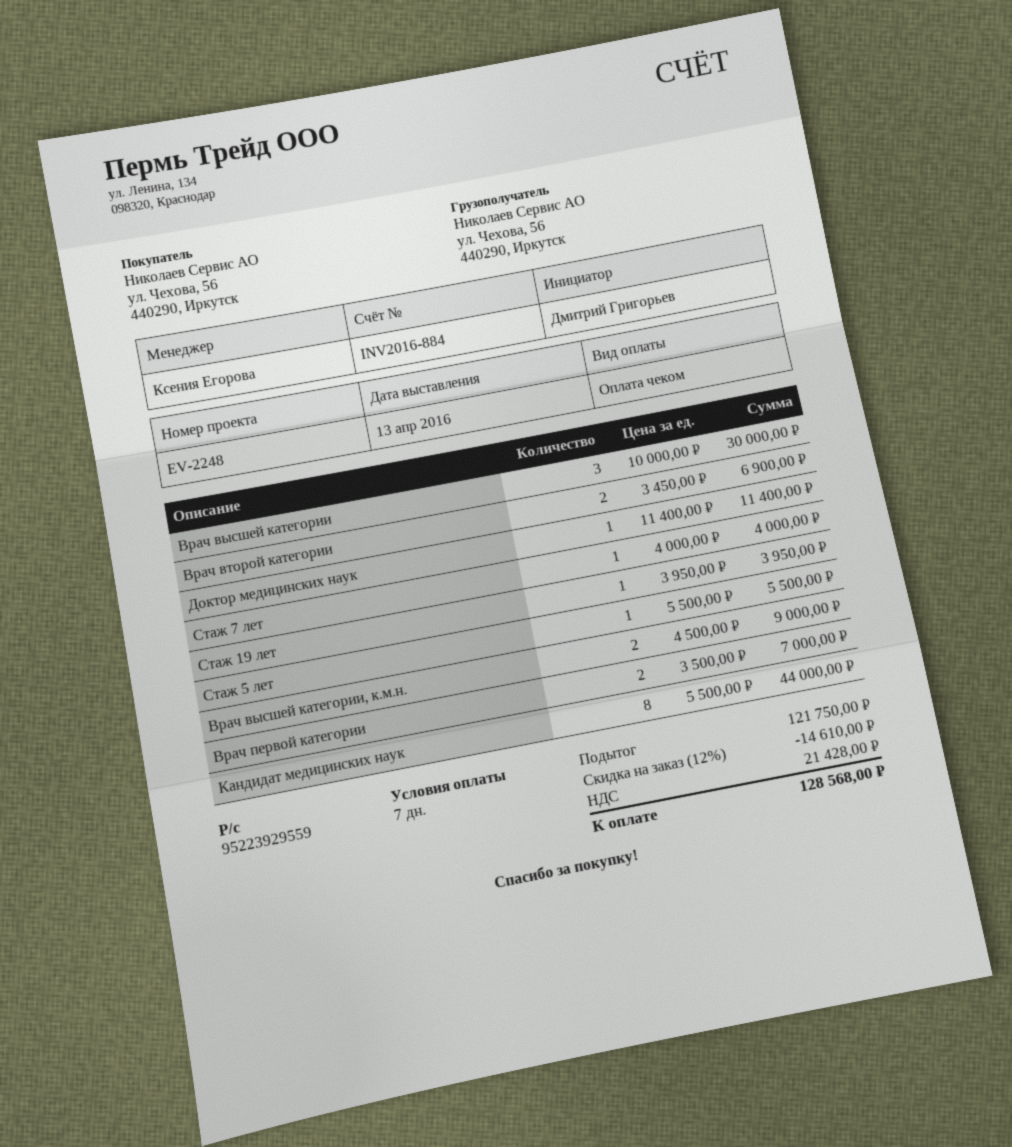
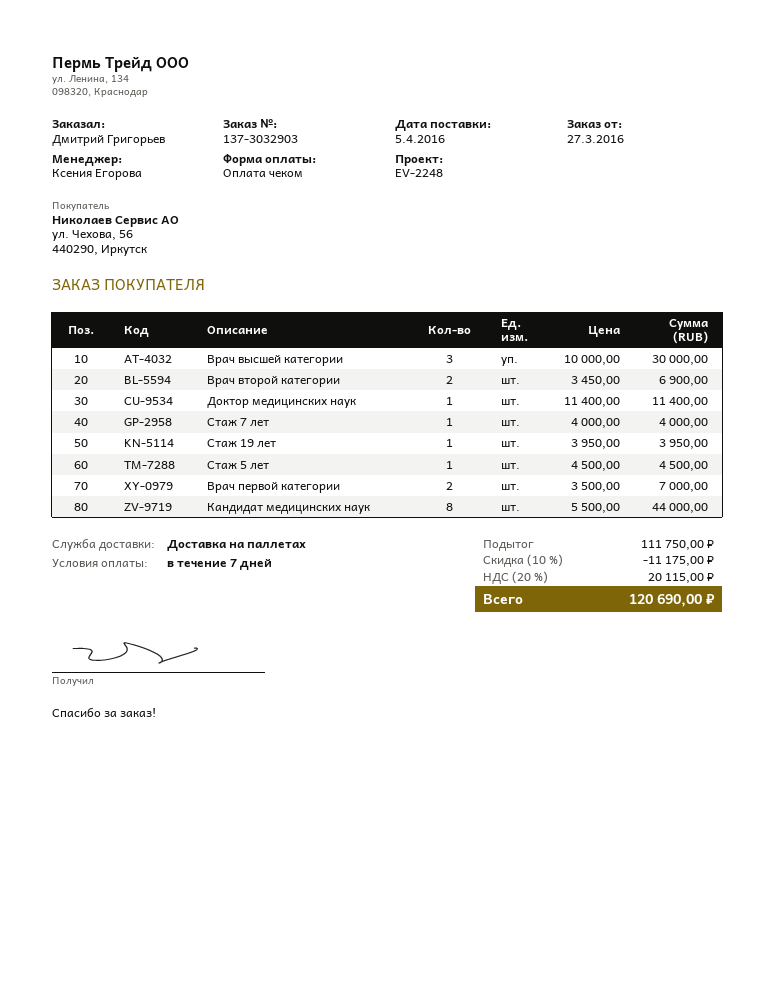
Стаж 5 лет: 1 x 5500.00 = 5500.00 -> 1 x 4500.00 = 4500.00
Врач высшей категории, к.м.н.: 2 x 4500.00 = 9000.00 -> none
subtotal: 121750.00 -> 111750.00
discount: 12% = 14610.00 -> 10% = 11175.00
tax: 21428.00 -> 20115.00
total: 128568.00 -> 120690.00

